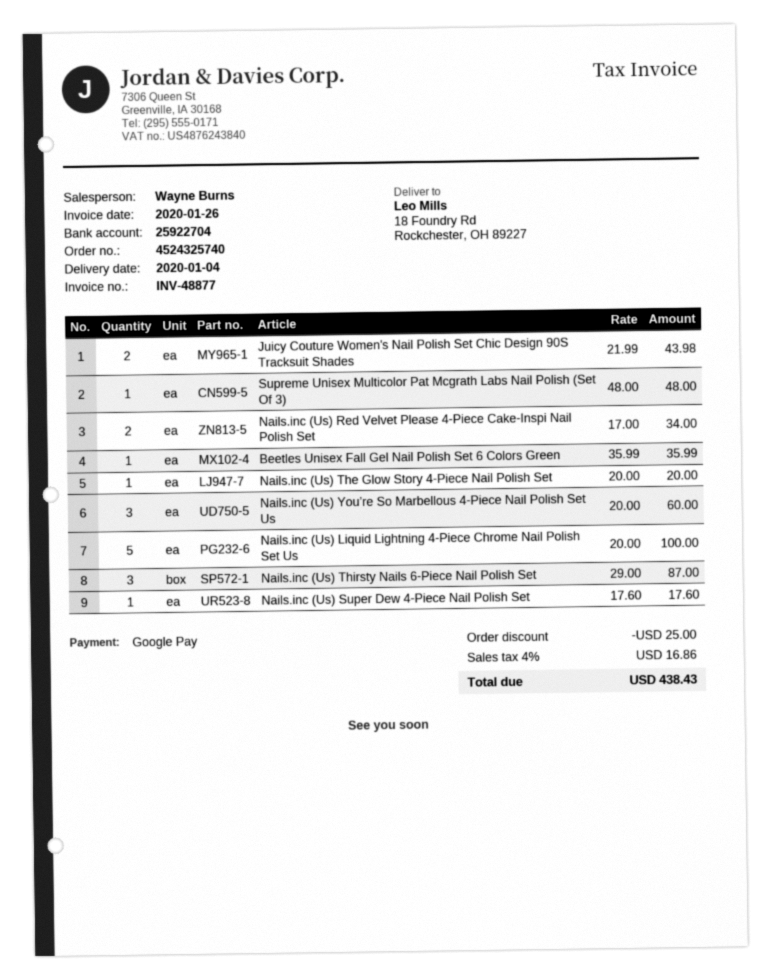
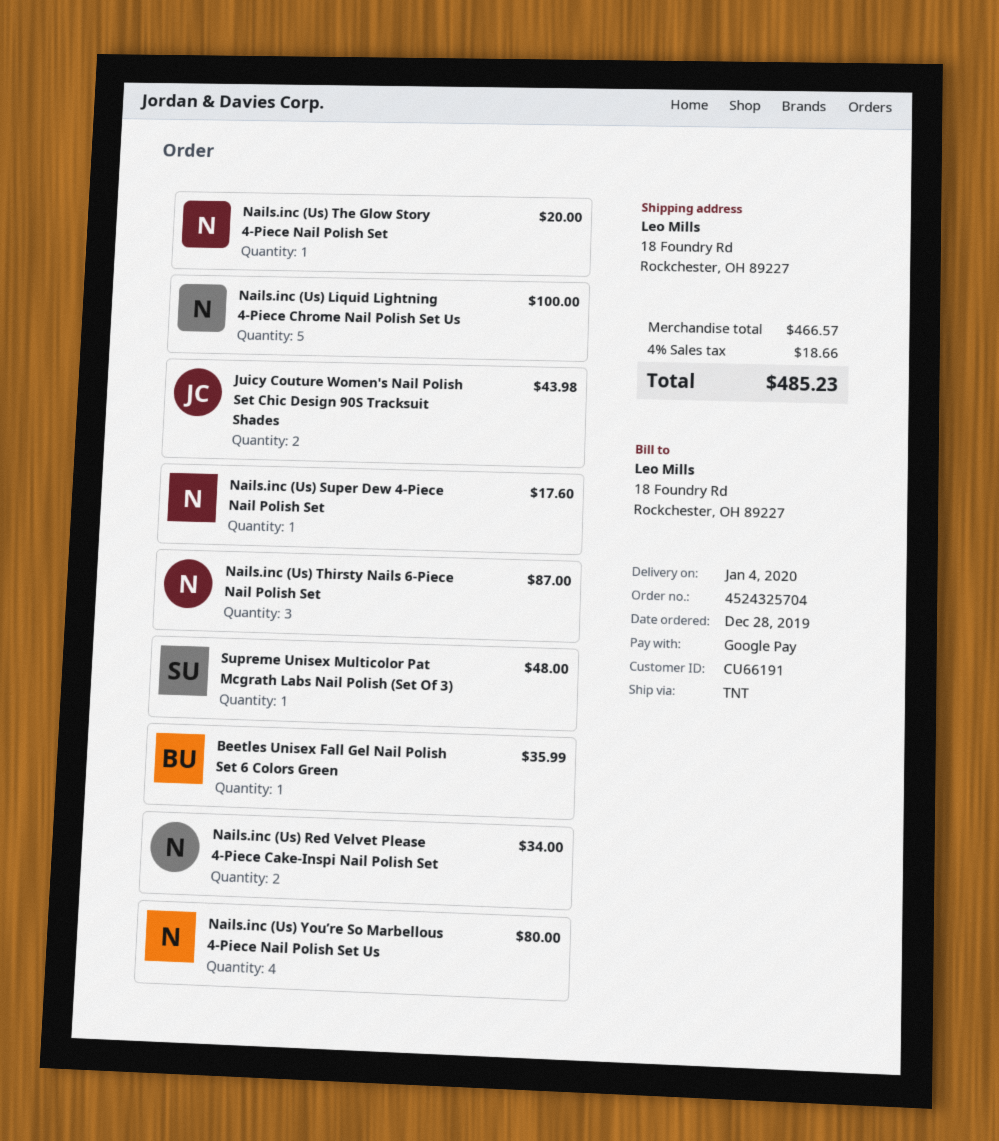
order number: 4524325740 -> 4524325704
Nails.inc (Us) You’re So Marbellous 4-Piece Nail Polish Set Us: 3 for 60.00 -> 4 for 80.00
discount: 25.00 -> none
tax: 4% = 16.86 -> 4% = 18.66
total: 438.43 -> 485.23

